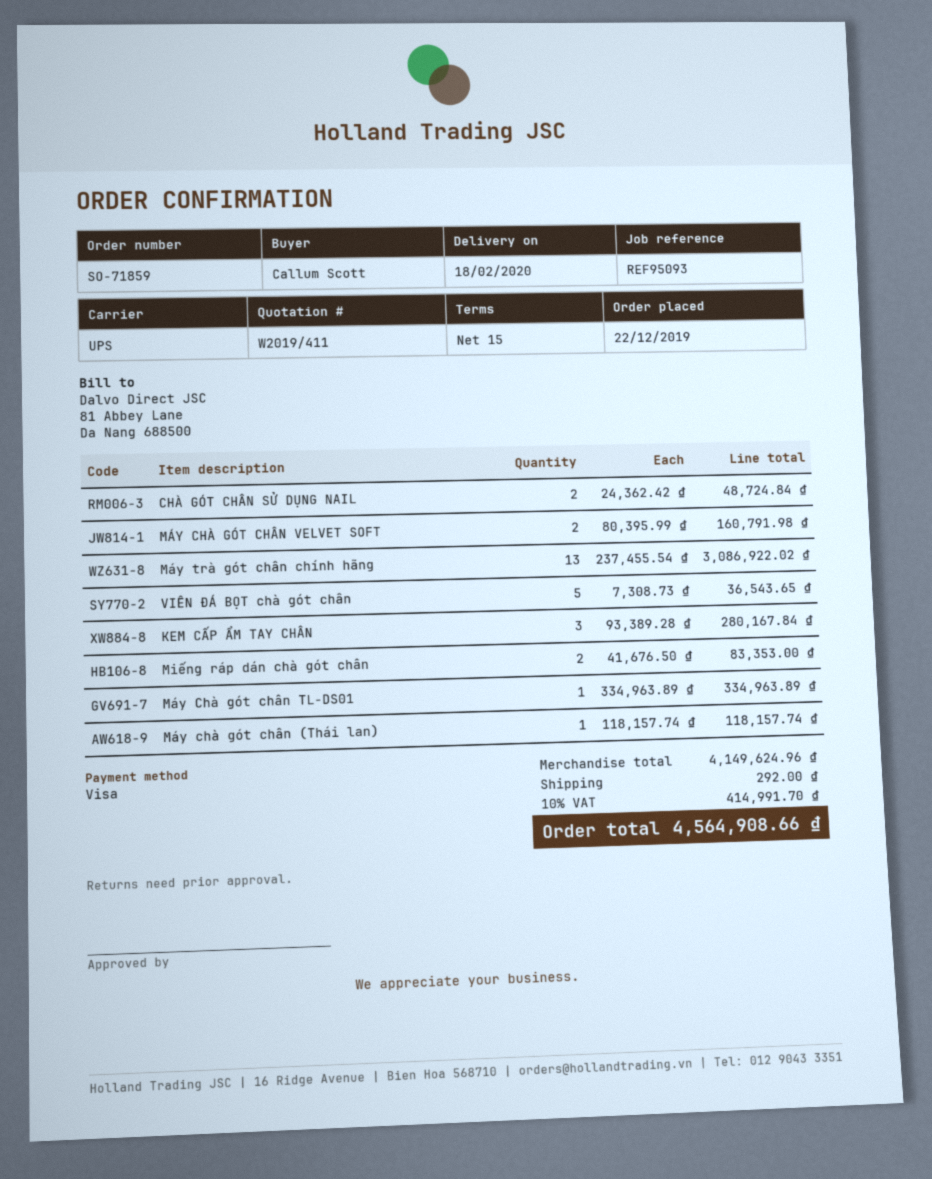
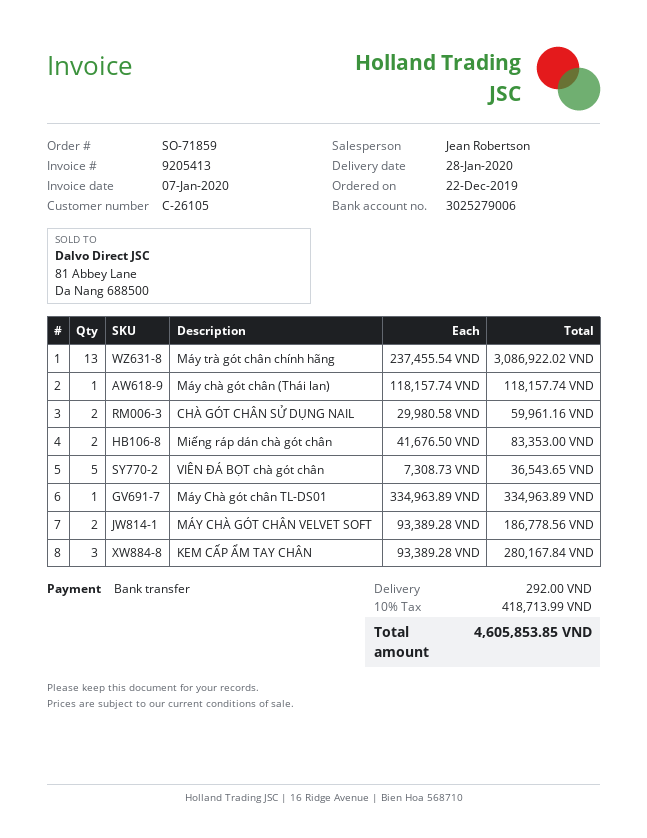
delivery date: 2020-02-18 -> 2020-01-28
payment method: Visa -> bank transfer
CHÀ GÓT CHÂN SỬ DỤNG NAIL: 2 x 24362.42 = 48724.84 -> 2 x 29980.58 = 59961.16
MÁY CHÀ GÓT CHÂN VELVET SOFT: 2 x 80395.99 = 160791.98 -> 2 x 93389.28 = 186778.56
tax: 10% = 414991.70 -> 10% = 418713.99
total: 4564908.66 -> 4605853.85

